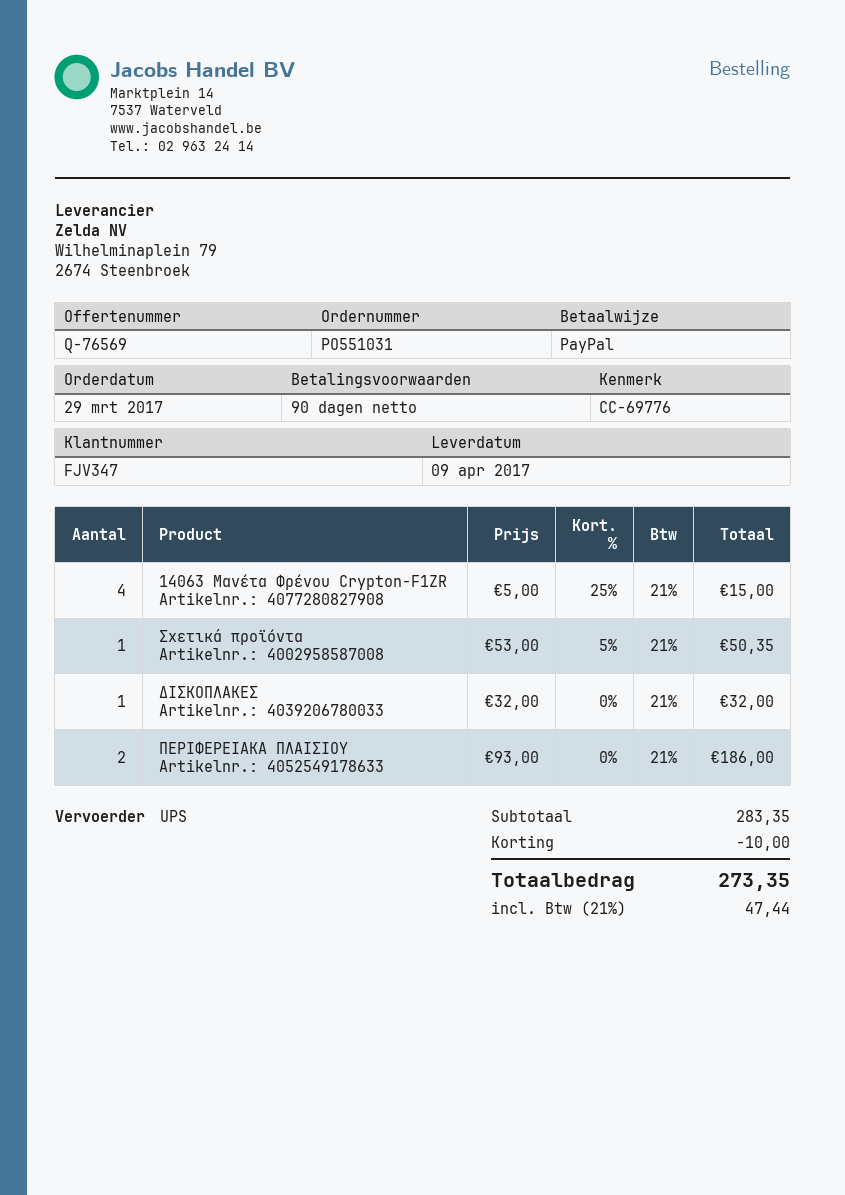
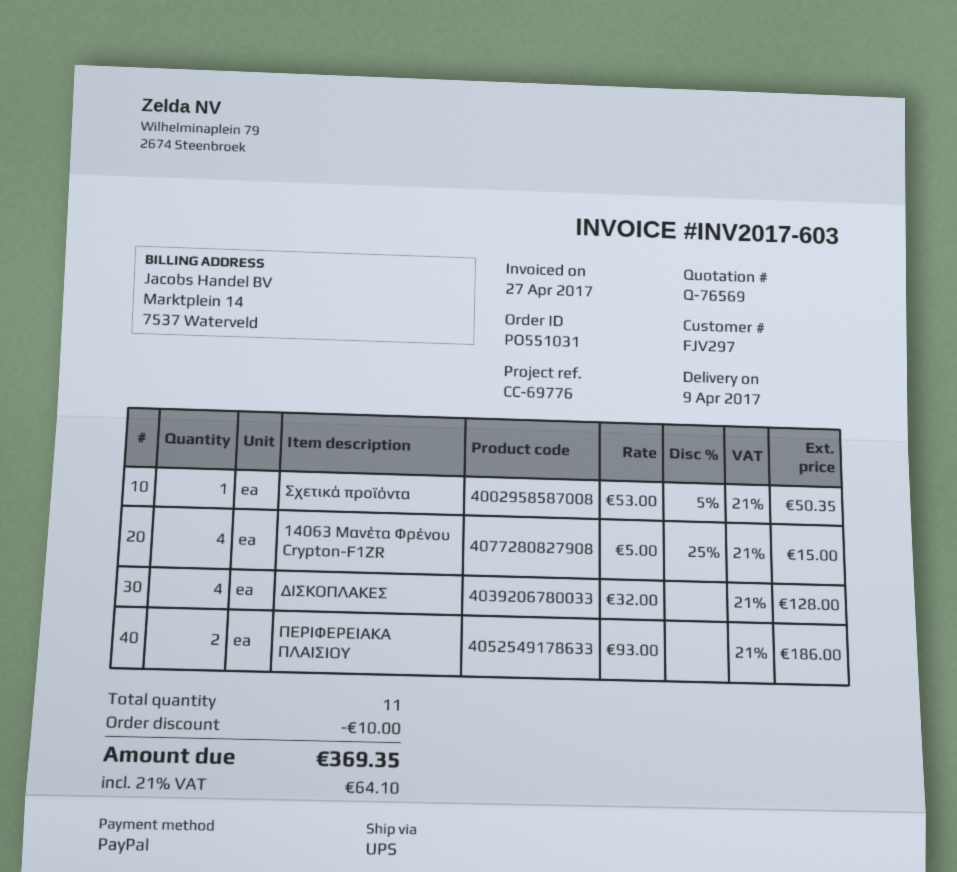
customer number: FJV347 -> FJV297
ΔΙΣΚΟΠΛΑΚΕΣ: 1 x 32.00 = 32.00 -> 4 x 32.00 = 128.00
tax: 21% = 47.44 -> 21% = 64.10
total: 273.35 -> 369.35

